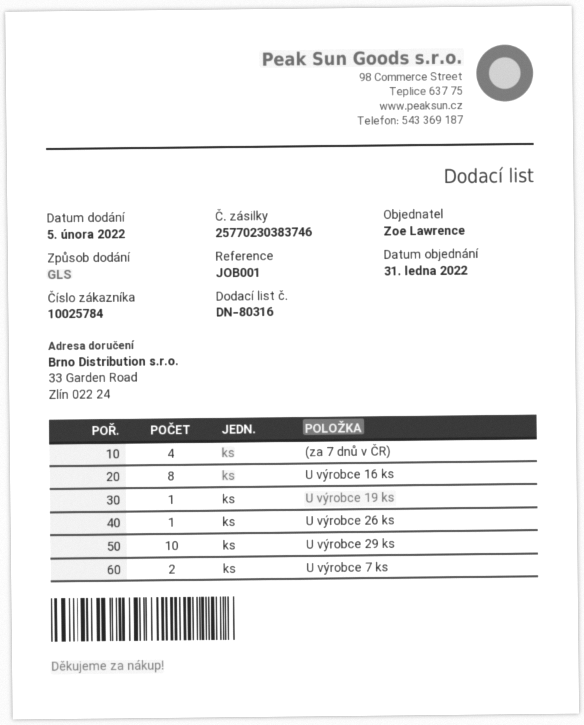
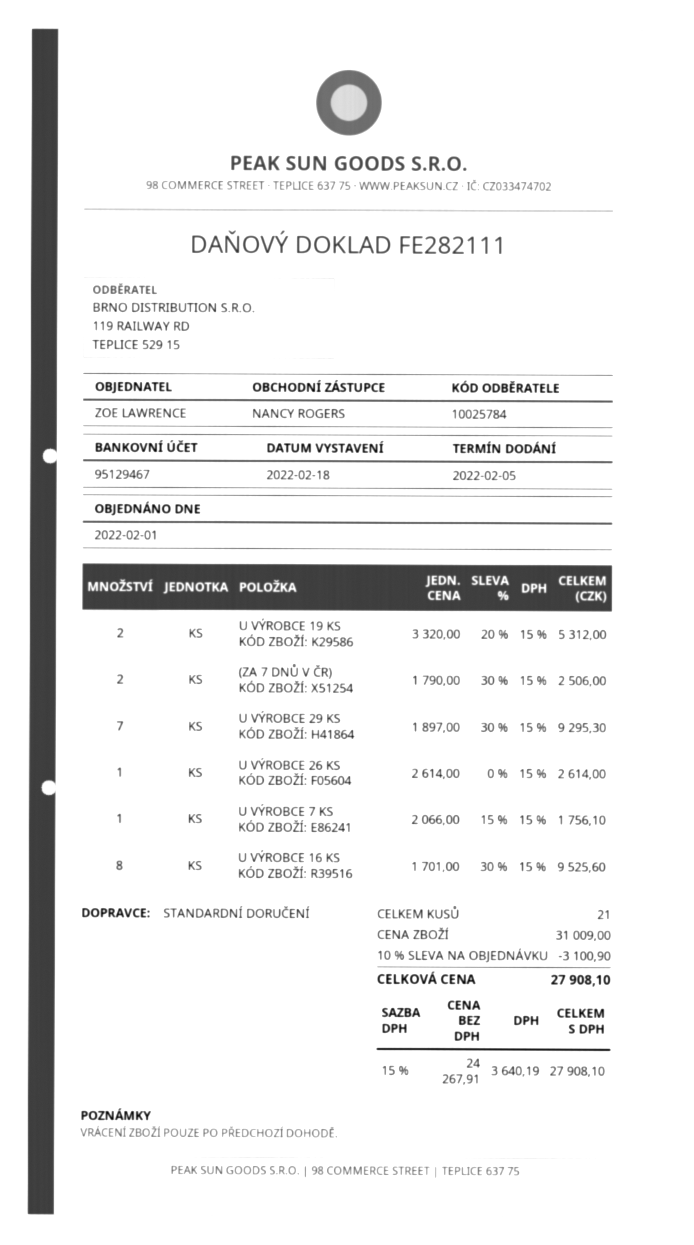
order date: 2022-01-31 -> 2022-02-01
shipping method: GLS -> standard
(za 7 dnů v ČR): 4 -> 2
U výrobce 19 ks: 1 -> 2
U výrobce 29 ks: 10 -> 7
U výrobce 7 ks: 2 -> 1

